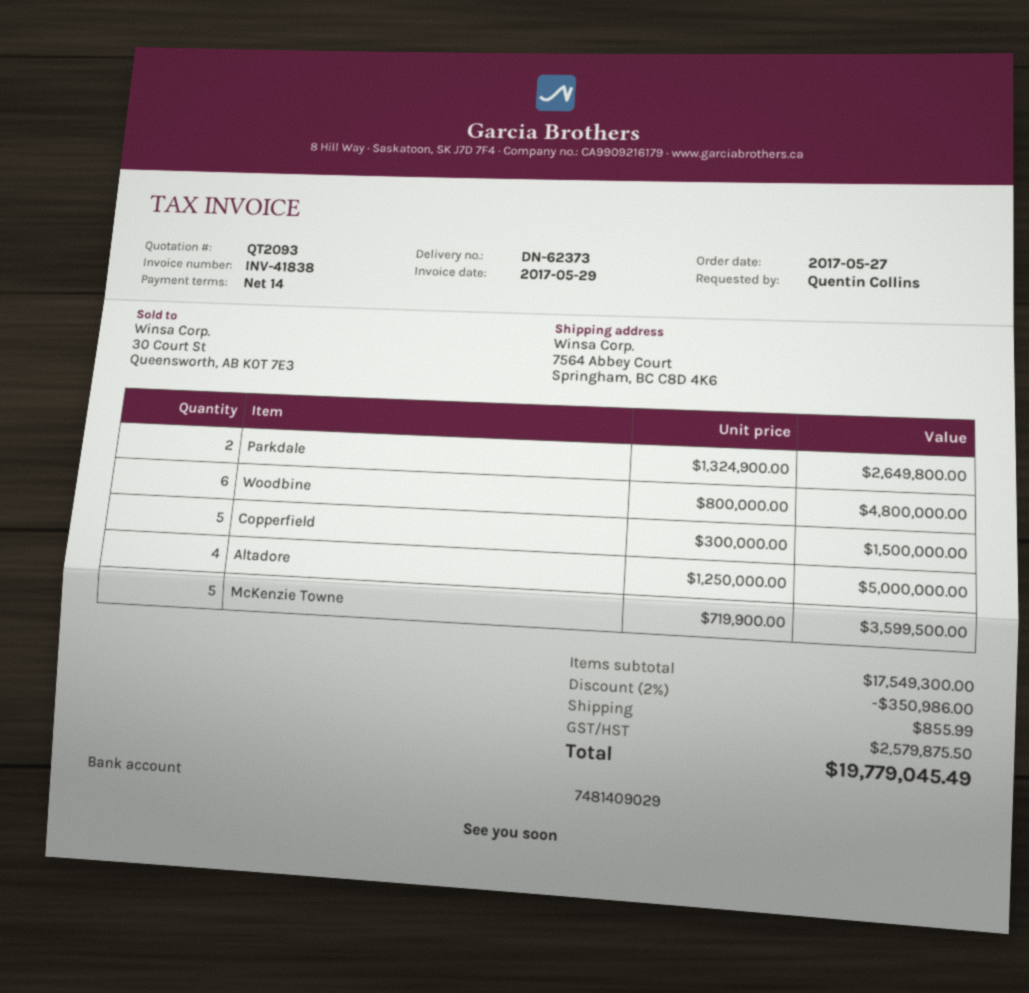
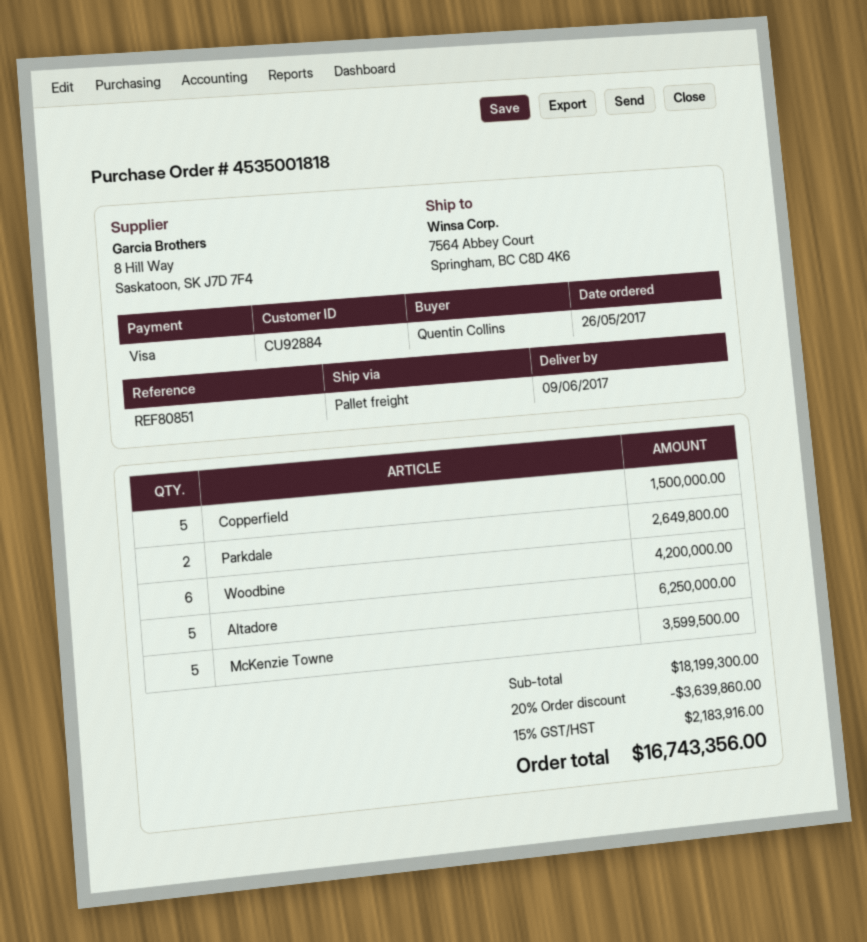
order date: 2017-05-27 -> 2017-05-26
Woodbine: 6 for 4800000.00 -> 6 for 4200000.00
Altadore: 4 for 5000000.00 -> 5 for 6250000.00
subtotal: 17549300.00 -> 18199300.00
discount: 2% = 350986.00 -> 20% = 3639860.00
shipping: 855.99 -> none
tax: 2579875.50 -> 2183916.00
total: 19779045.49 -> 16743356.00

